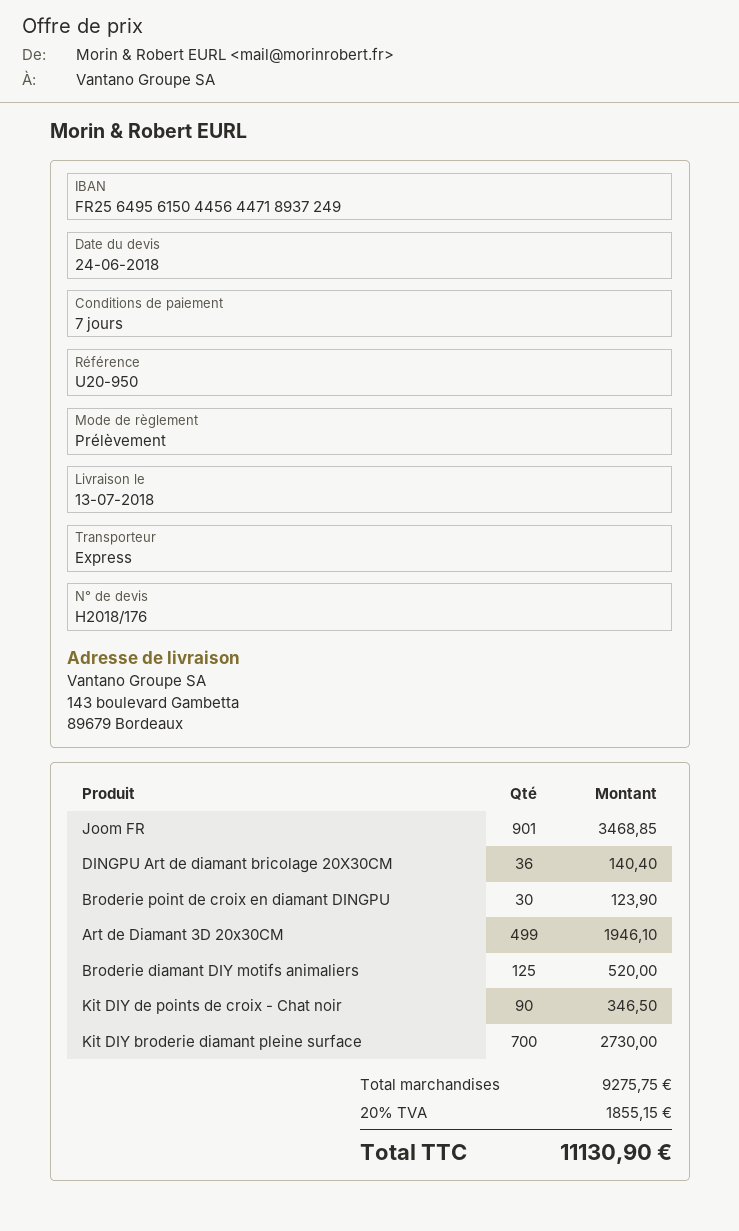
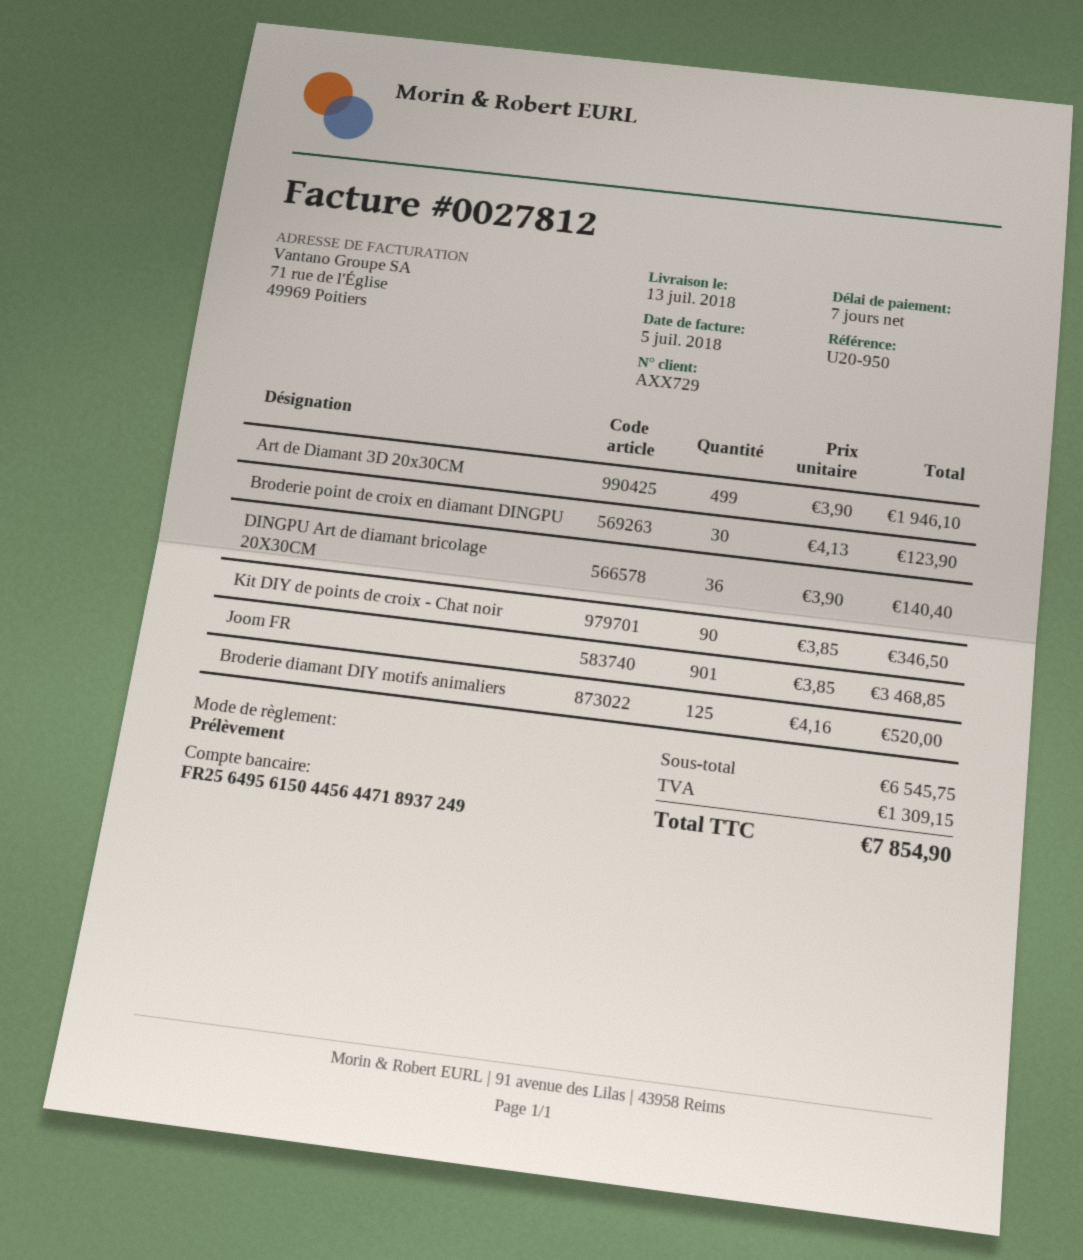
Kit DIY broderie diamant pleine surface: 700 for 2730.00 -> none
subtotal: 9275.75 -> 6545.75
tax: 1855.15 -> 1309.15
total: 11130.90 -> 7854.90

